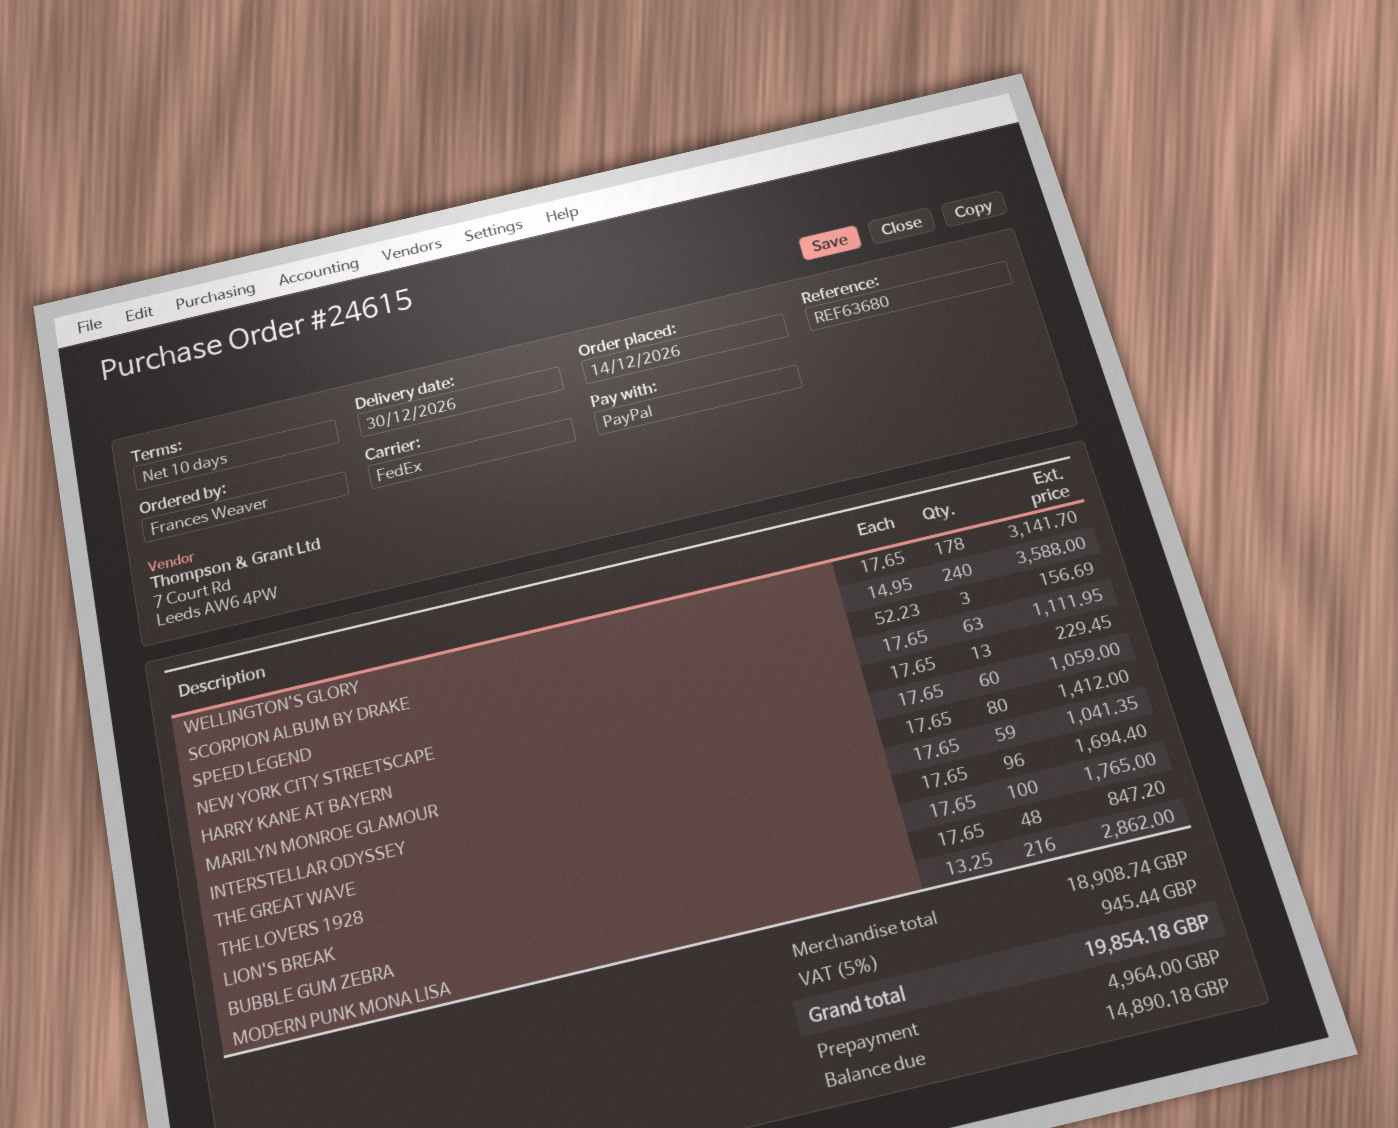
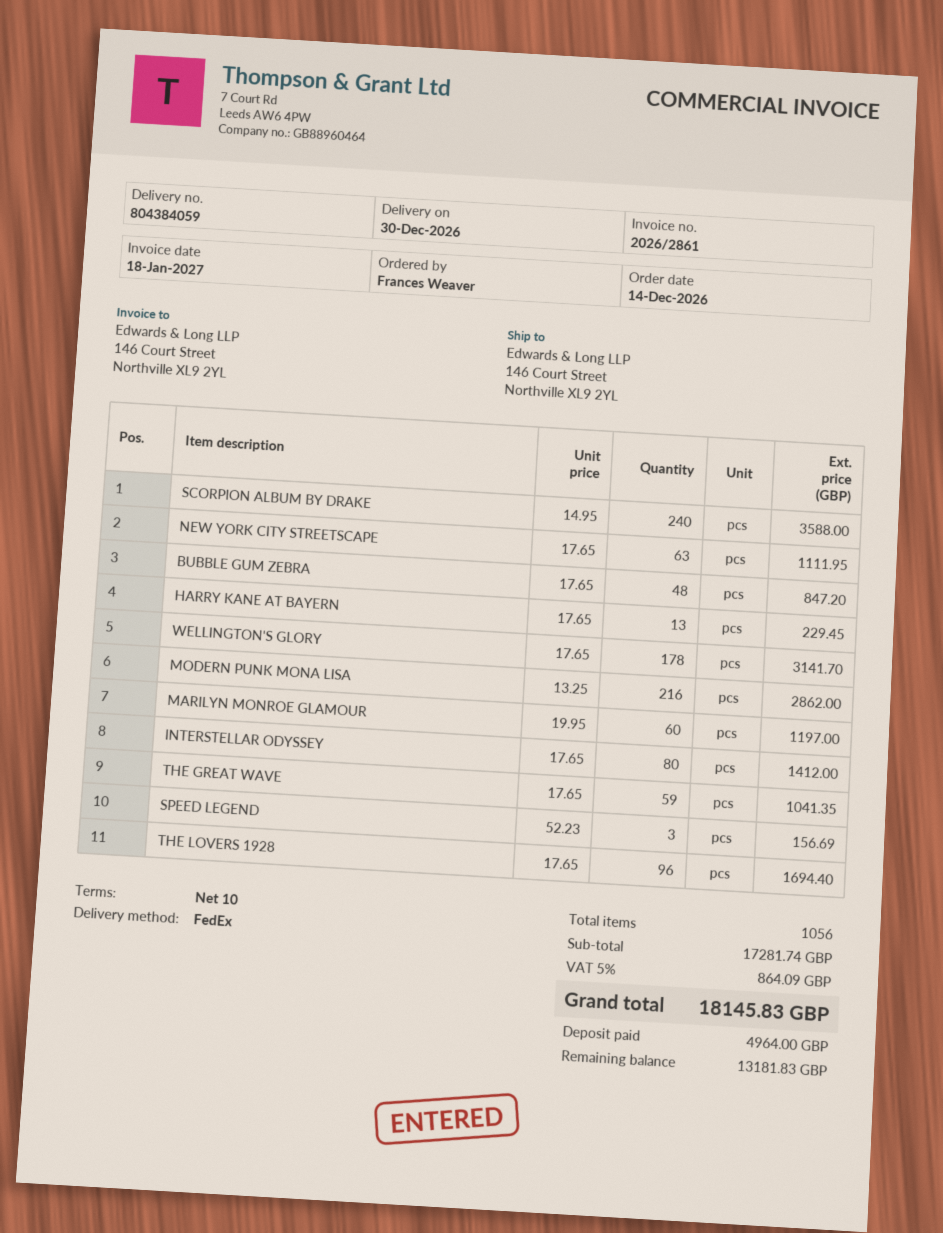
MARILYN MONROE GLAMOUR: 60 x 17.65 = 1059.00 -> 60 x 19.95 = 1197.00
LION'S BREAK: 100 x 17.65 = 1765.00 -> none
subtotal: 18908.74 -> 17281.74
tax: 5% = 945.44 -> 5% = 864.09
total: 19854.18 -> 18145.83
balance: 14890.18 -> 13181.83

